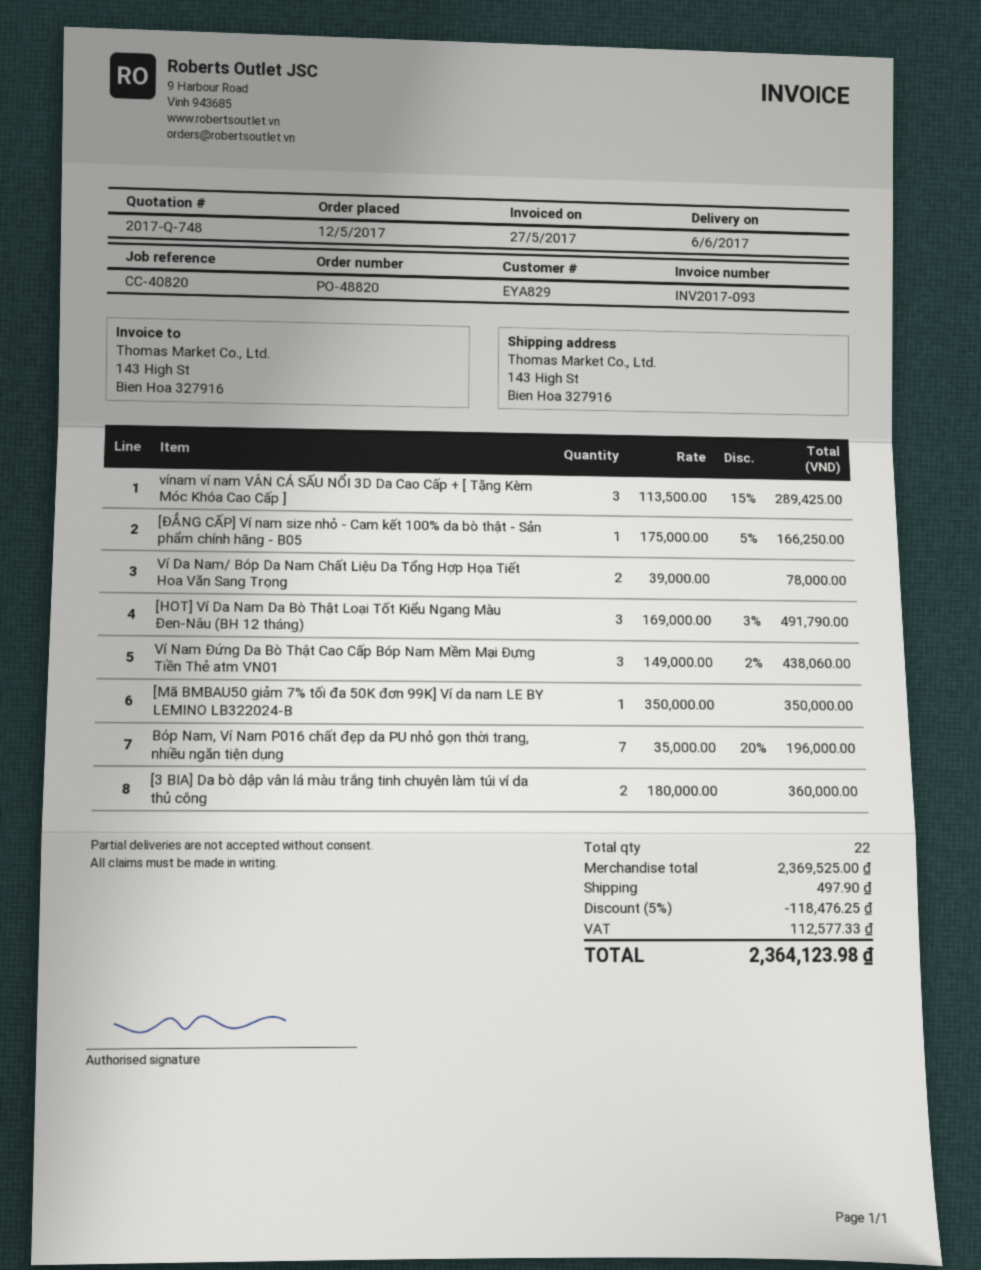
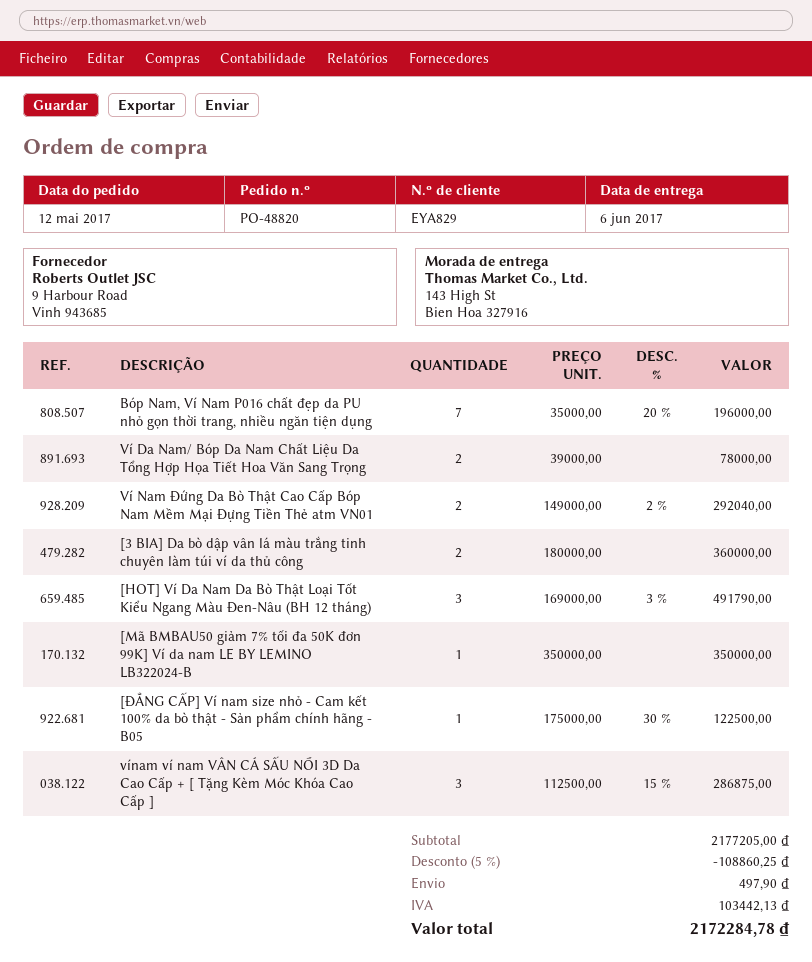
vínam ví nam VÂN CÁ SẤU NỔI 3D Da Cao Cấp + [ Tặng Kèm Móc Khóa Cao Cấp ]: 3 x 113500.00 - 15% = 289425.00 -> 3 x 112500.00 - 15% = 286875.00
[ĐẲNG CẤP] Ví nam size nhỏ - Cam kết 100% da bò thật - Sản phẩm chính hãng - B05: 1 x 175000.00 - 5% = 166250.00 -> 1 x 175000.00 - 30% = 122500.00
Ví Nam Đứng Da Bò Thật Cao Cấp Bóp Nam Mềm Mại Đựng Tiền Thẻ atm VN01: 3 x 149000.00 - 2% = 438060.00 -> 2 x 149000.00 - 2% = 292040.00
subtotal: 2369525.00 -> 2177205.00
discount: 5% = 118476.25 -> 5% = 108860.25
tax: 112577.33 -> 103442.13
total: 2364123.98 -> 2172284.78

